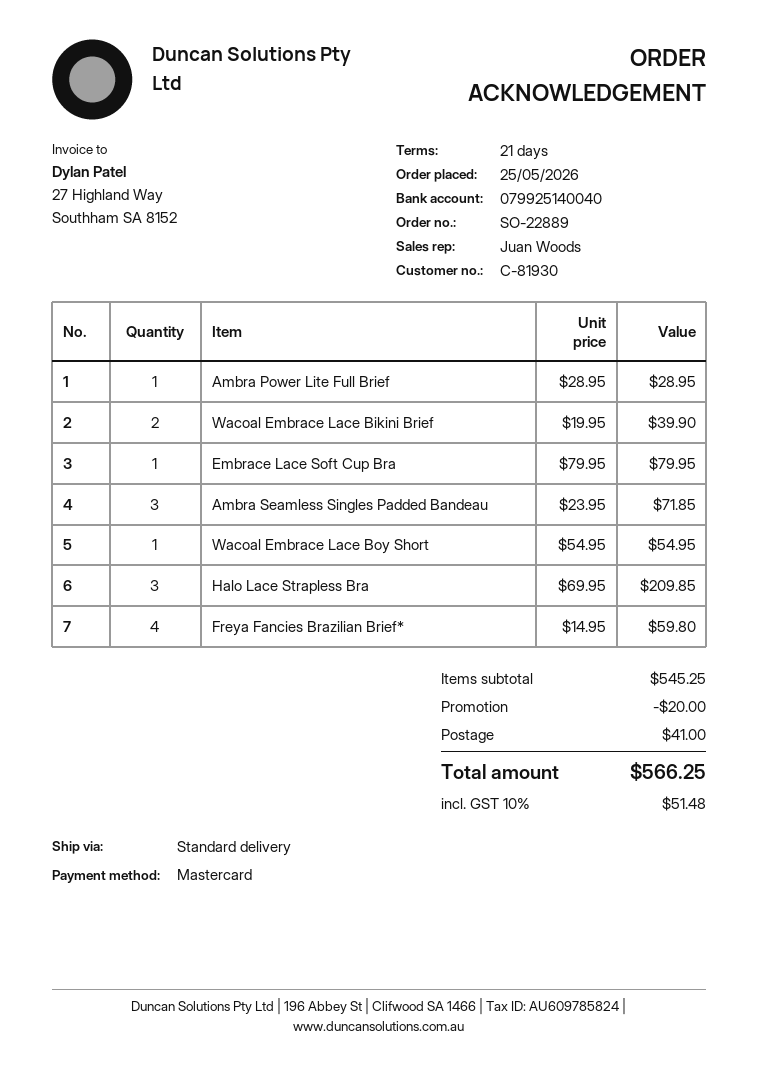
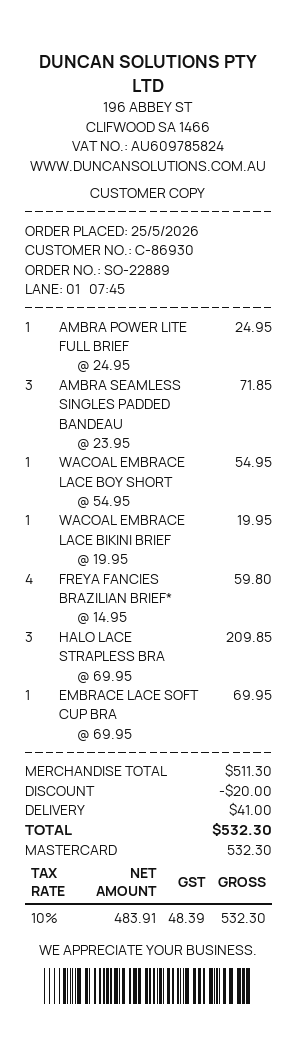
customer number: C-81930 -> C-86930
Ambra Power Lite Full Brief: 1 x 28.95 = 28.95 -> 1 x 24.95 = 24.95
Wacoal Embrace Lace Bikini Brief: 2 x 19.95 = 39.90 -> 1 x 19.95 = 19.95
Embrace Lace Soft Cup Bra: 1 x 79.95 = 79.95 -> 1 x 69.95 = 69.95
subtotal: 545.25 -> 511.30
tax: 10% = 51.48 -> 10% = 48.39
total: 566.25 -> 532.30

